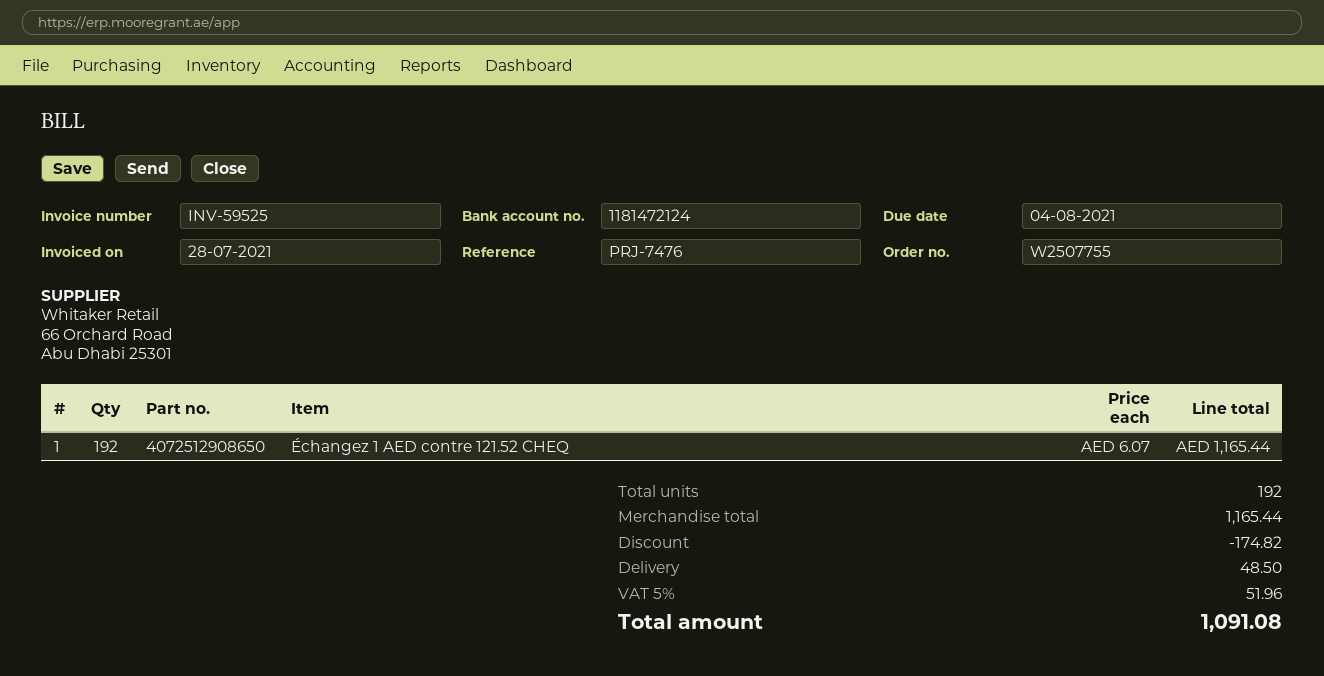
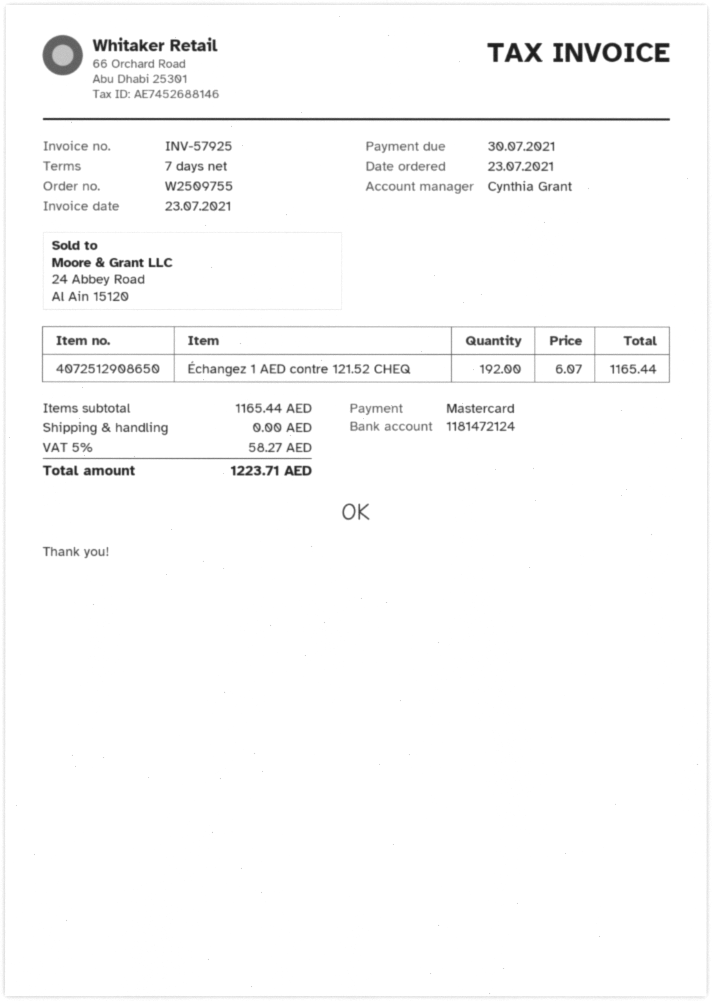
order number: W2507755 -> W2509755
invoice number: INV-59525 -> INV-57925
invoice date: 2021-07-28 -> 2021-07-23
due date: 2021-08-04 -> 2021-07-30
discount: 174.82 -> none
shipping: 48.50 -> 0.00
tax: 5% = 51.96 -> 5% = 58.27
total: 1091.08 -> 1223.71

